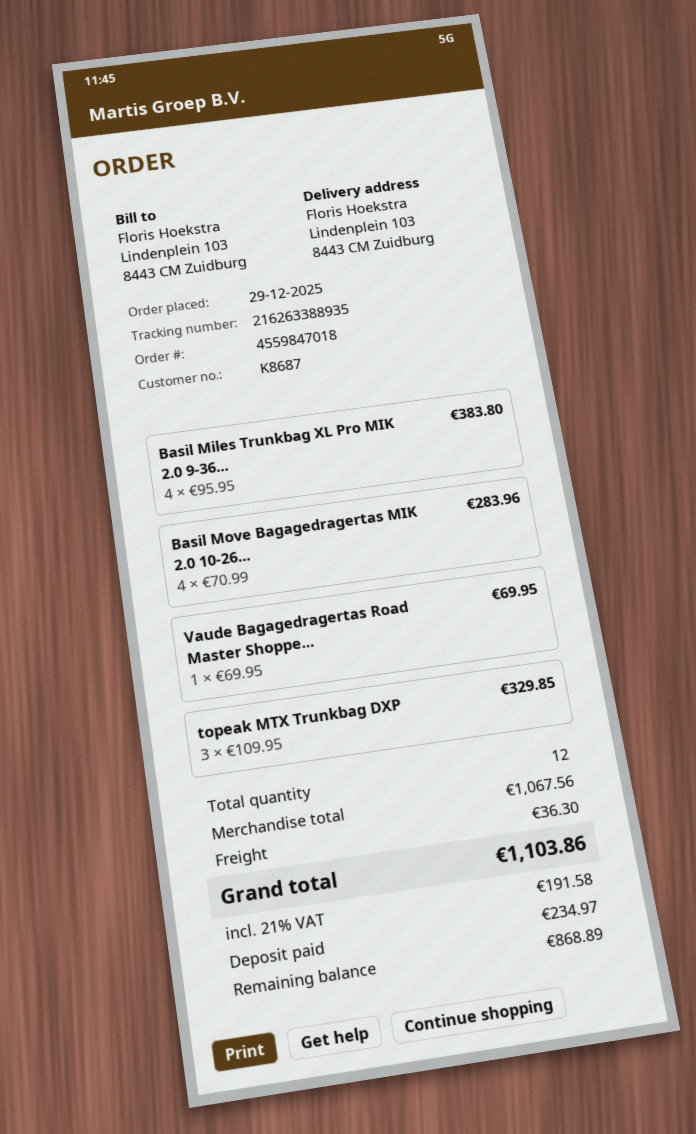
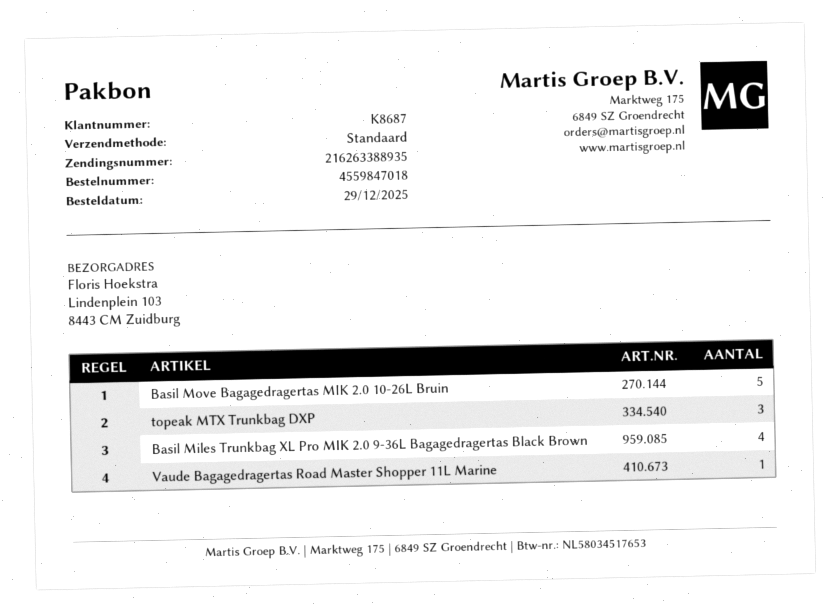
Basil Move Bagagedragertas MIK 2.0 10-26...: 4 -> 5

